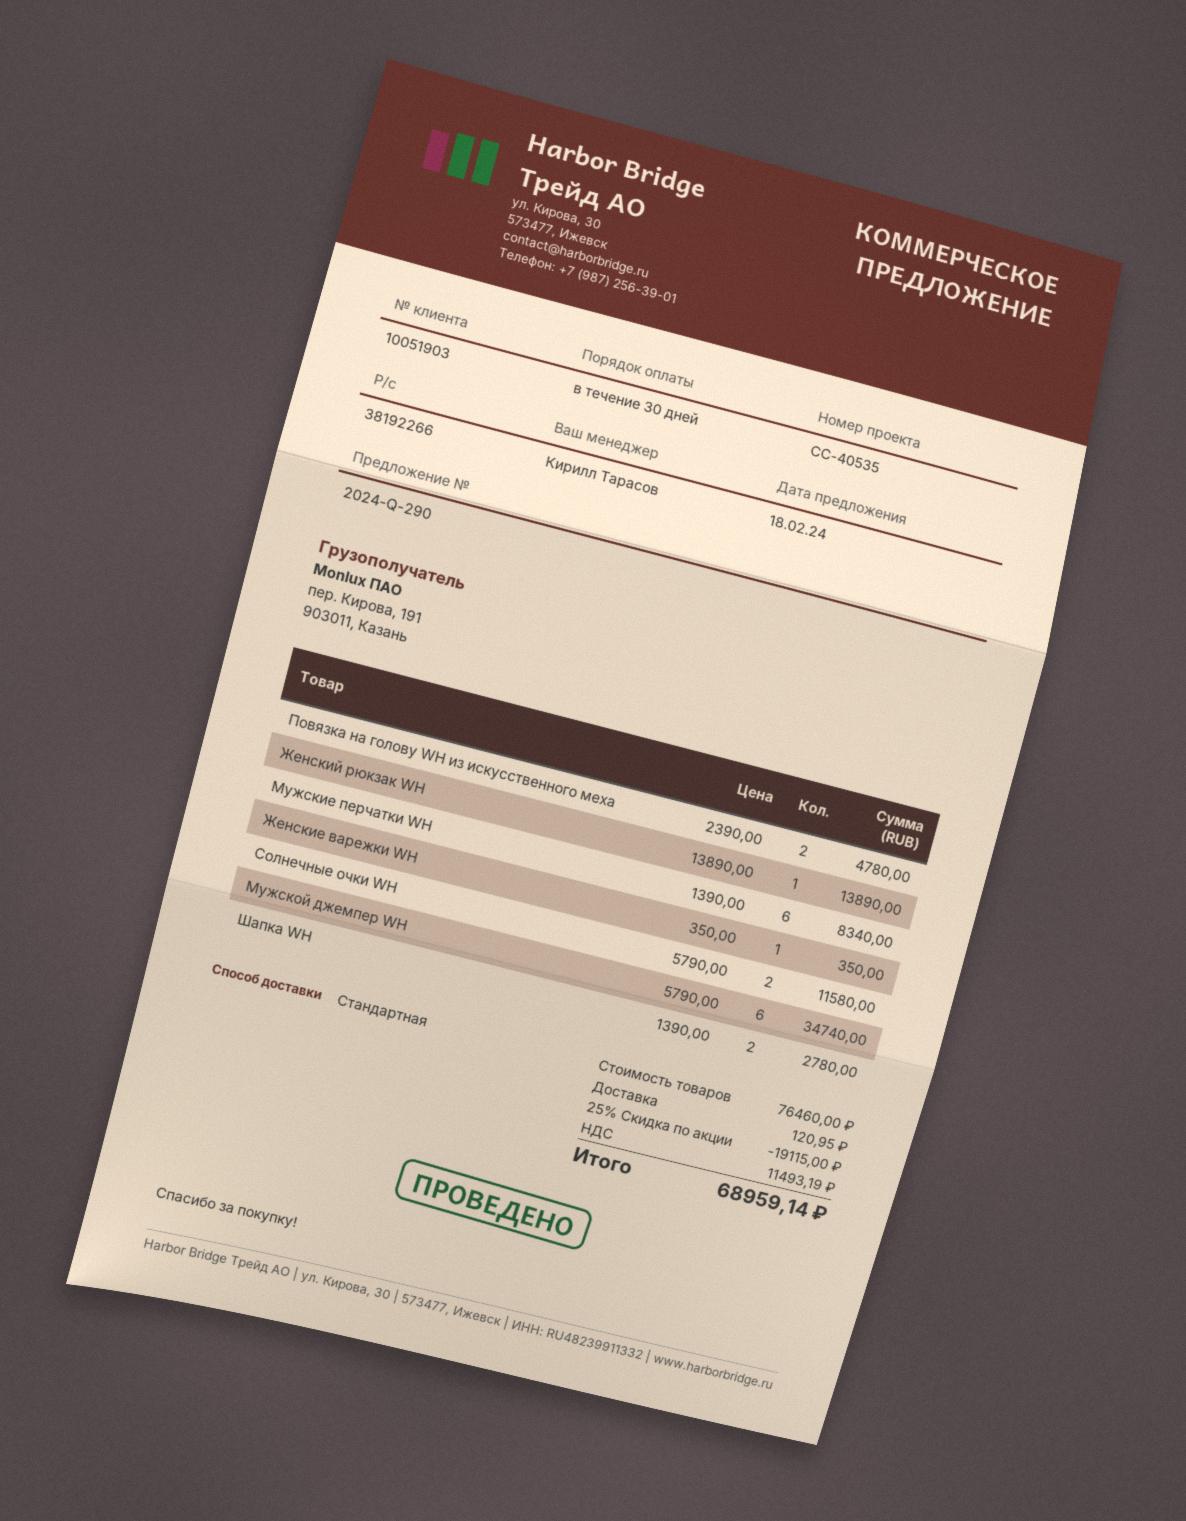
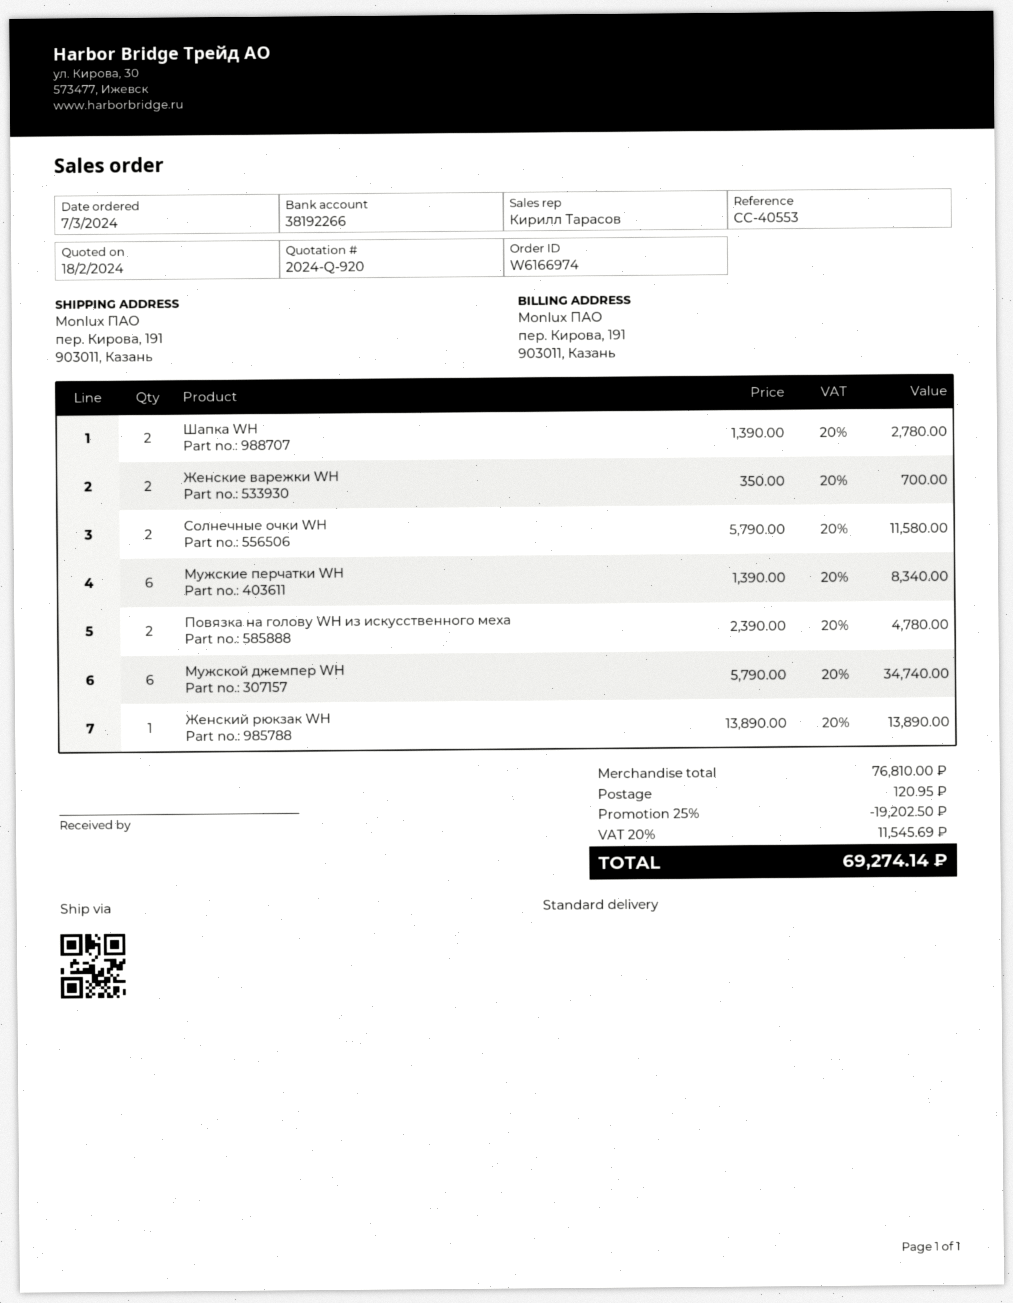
quote number: 2024-Q-290 -> 2024-Q-920
reference: CC-40535 -> CC-40553
Женские варежки WH: 1 x 350.00 = 350.00 -> 2 x 350.00 = 700.00
subtotal: 76460.00 -> 76810.00
discount: 25% = 19115.00 -> 25% = 19202.50
tax: 11493.19 -> 11545.69
total: 68959.14 -> 69274.14

